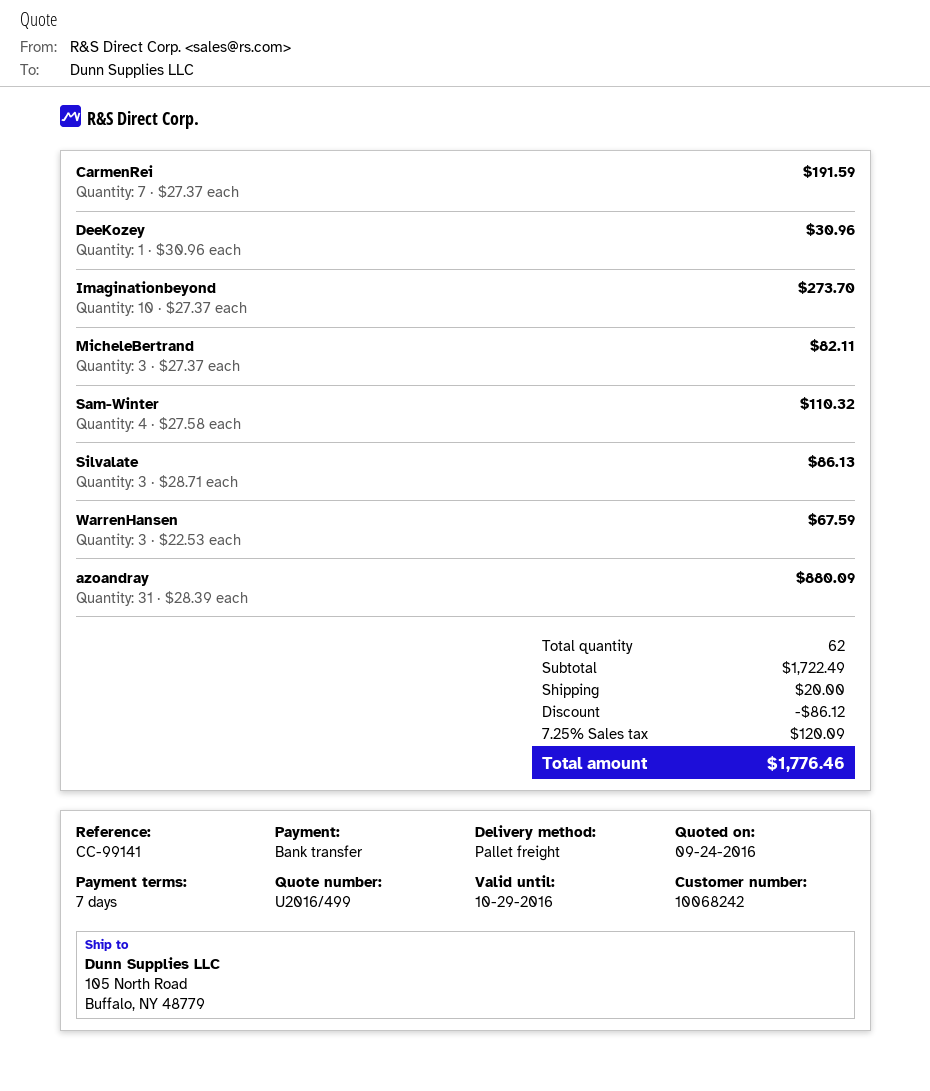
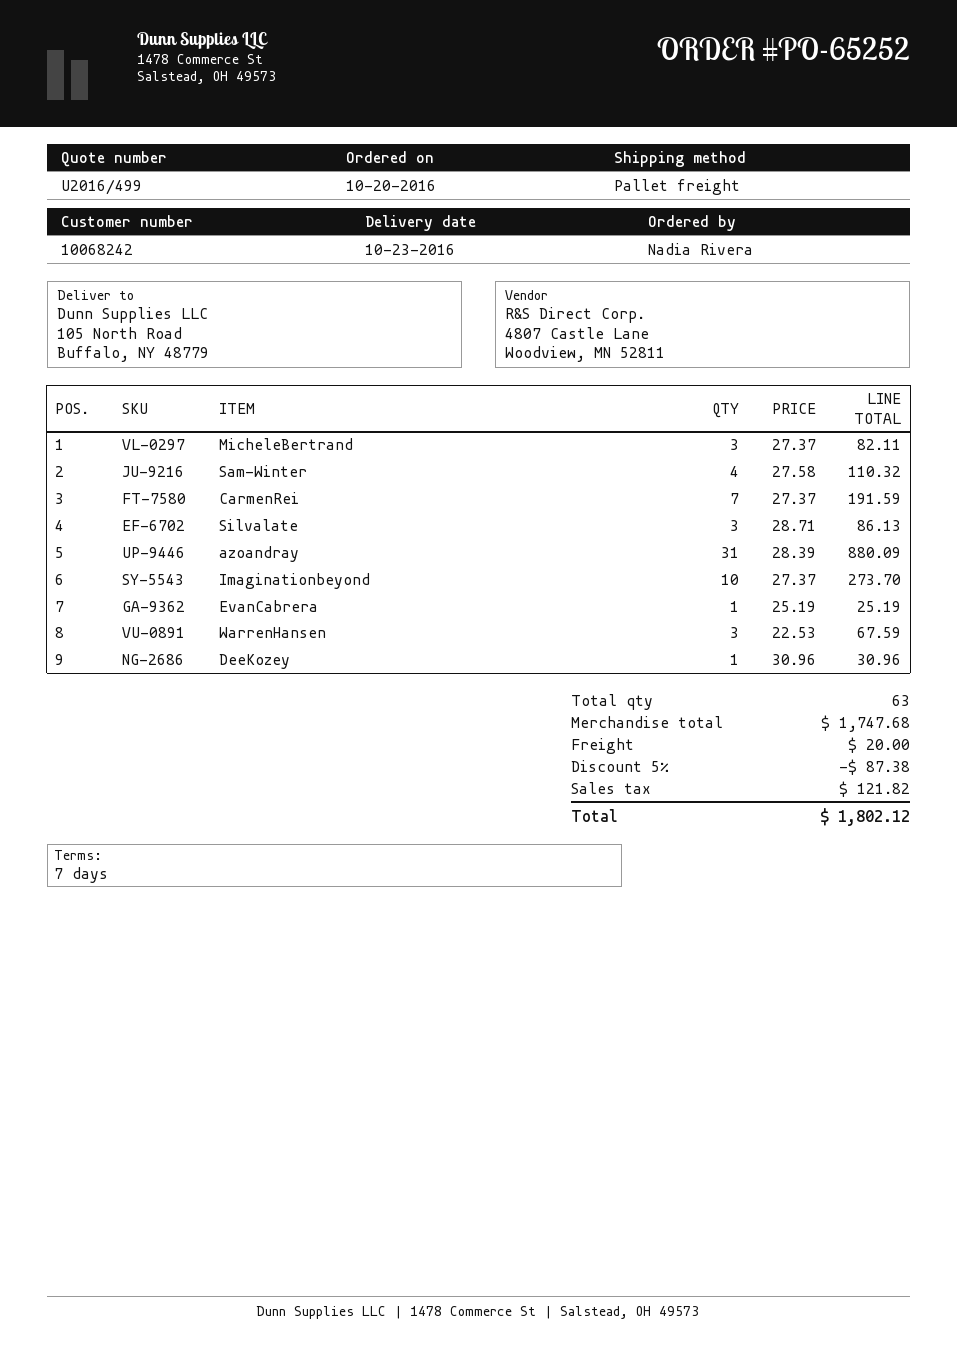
EvanCabrera: none -> 1 x 25.19 = 25.19
total quantity: 62 -> 63
subtotal: 1722.49 -> 1747.68
discount: 86.12 -> 87.38
tax: 120.09 -> 121.82
total: 1776.46 -> 1802.12

